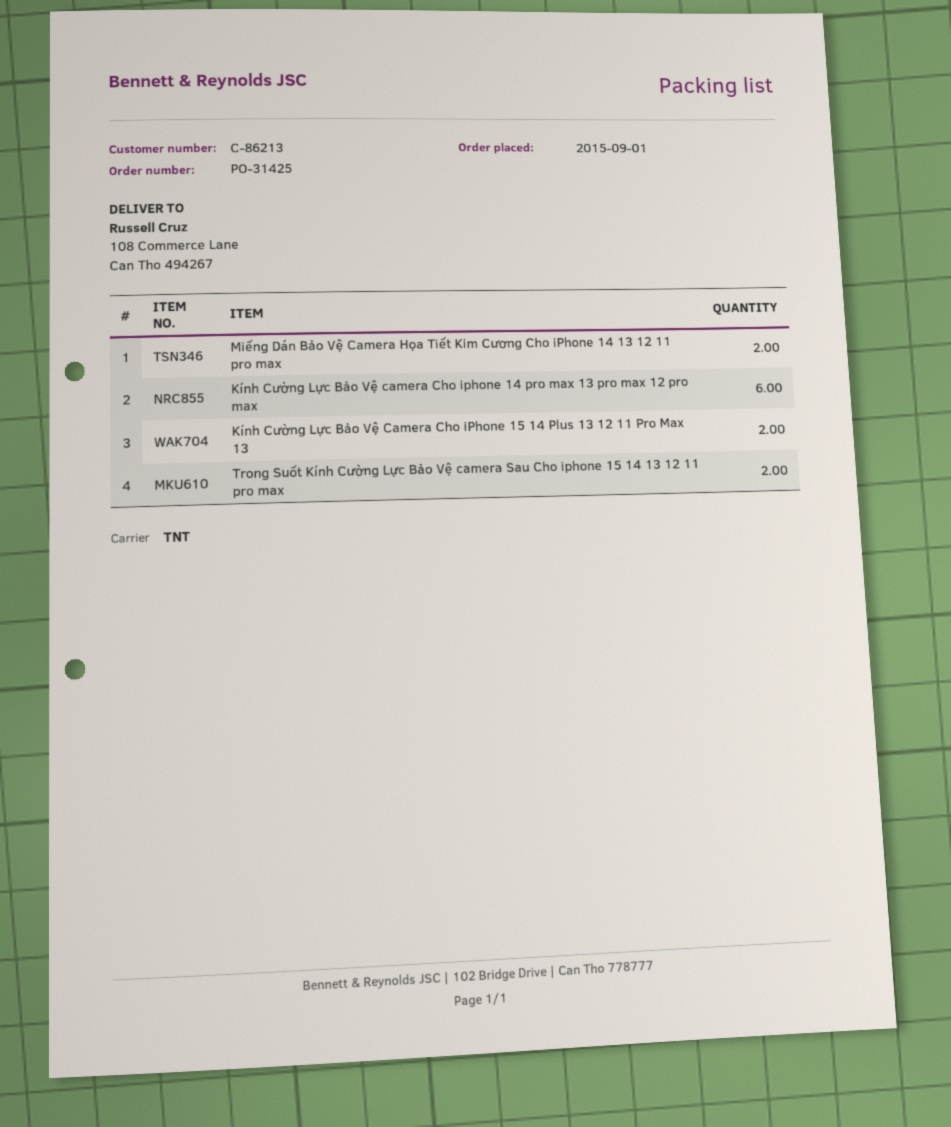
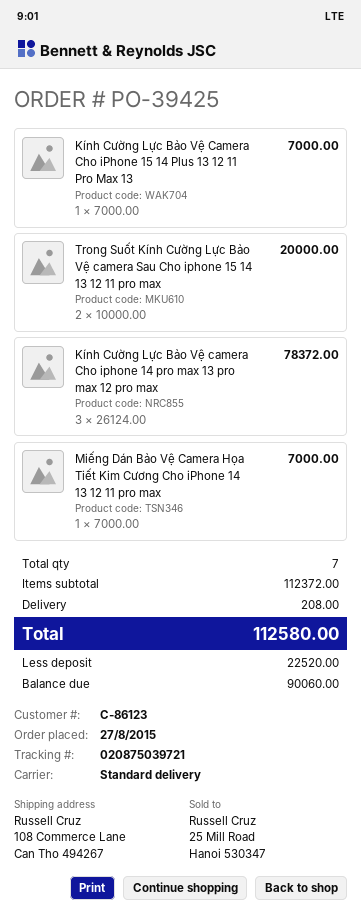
order number: PO-31425 -> PO-39425
order date: 2015-09-01 -> 2015-08-27
customer number: C-86213 -> C-86123
shipping method: TNT -> standard
Miếng Dán Bảo Vệ Camera Họa Tiết Kim Cương Cho iPhone 14 13 12 11 pro max: 2 -> 1
Kính Cường Lực Bảo Vệ camera Cho iphone 14 pro max 13 pro max 12 pro max: 6 -> 3
Kính Cường Lực Bảo Vệ Camera Cho iPhone 15 14 Plus 13 12 11 Pro Max 13: 2 -> 1

